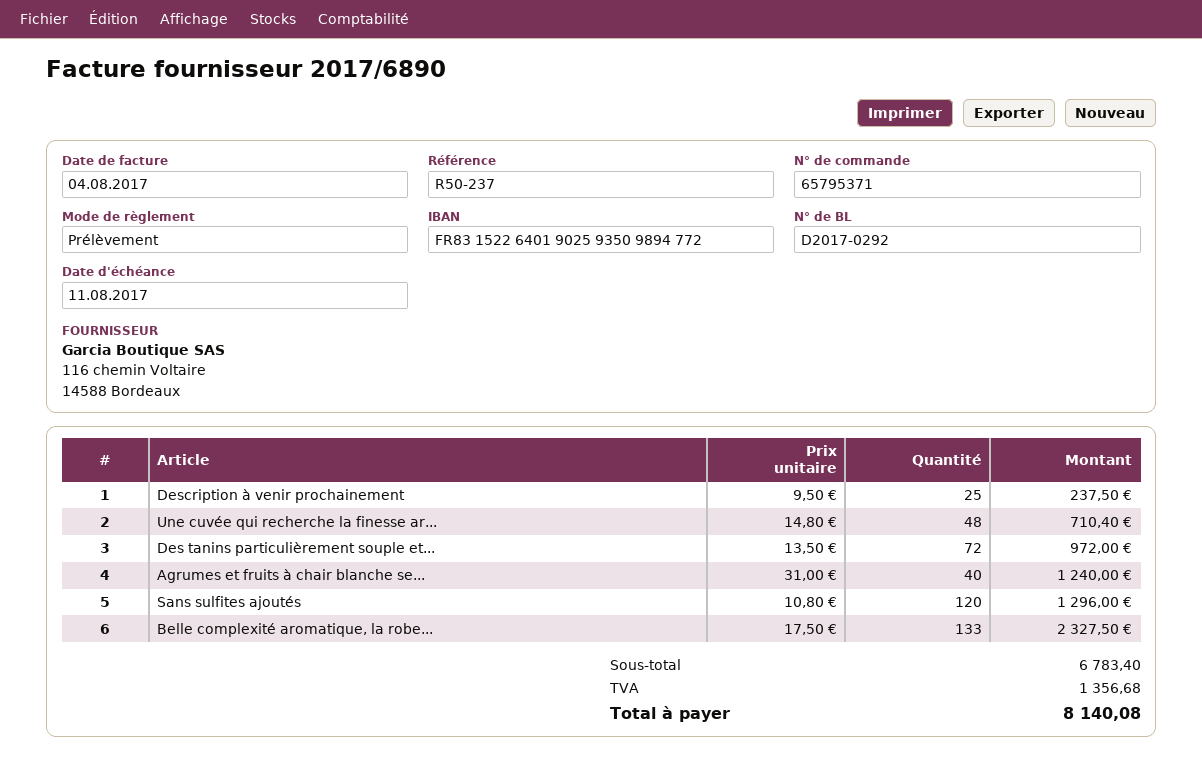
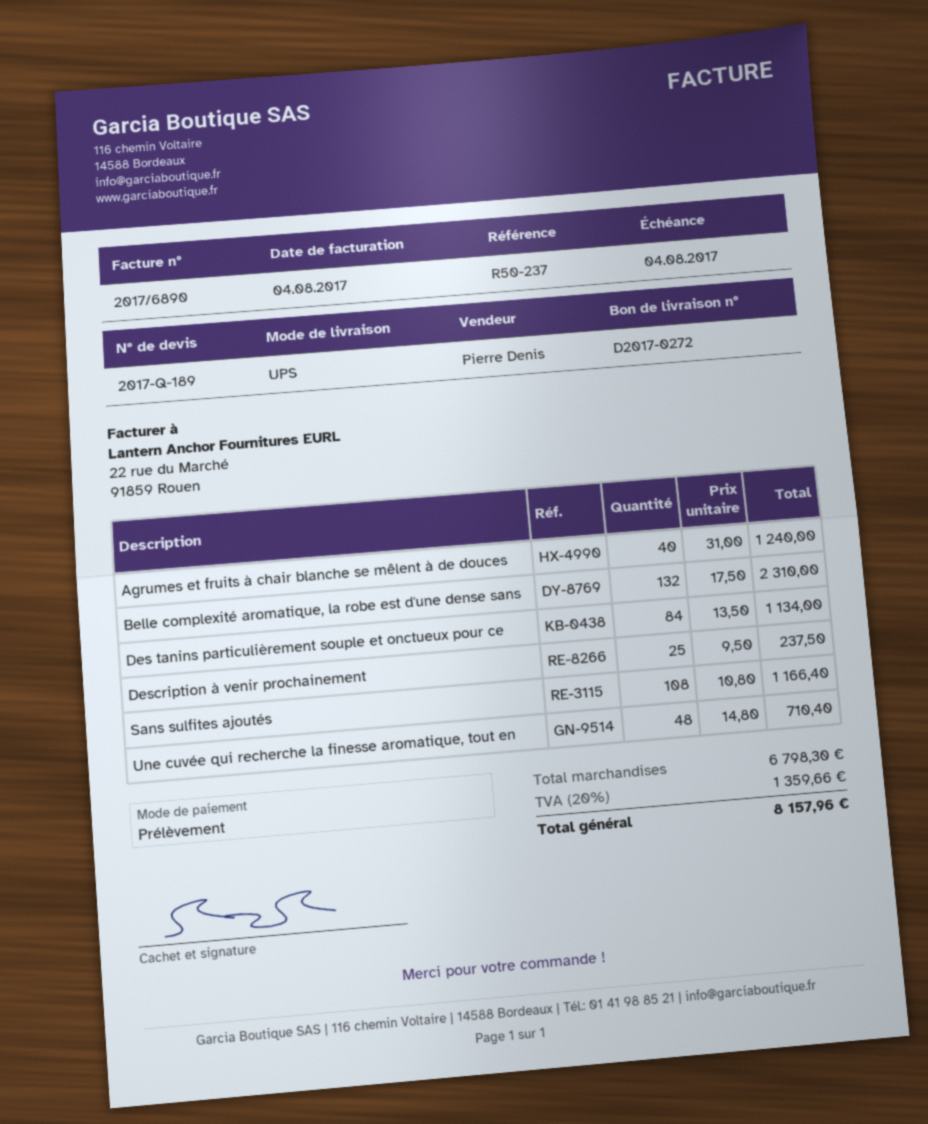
delivery note number: D2017-0292 -> D2017-0272
due date: 2017-08-11 -> 2017-08-04
Des tanins particulièrement souple et...: 72 x 13.50 = 972.00 -> 84 x 13.50 = 1134.00
Sans sulfites ajoutés: 120 x 10.80 = 1296.00 -> 108 x 10.80 = 1166.40
Belle complexité aromatique, la robe...: 133 x 17.50 = 2327.50 -> 132 x 17.50 = 2310.00
subtotal: 6783.40 -> 6798.30
tax: 1356.68 -> 1359.66
total: 8140.08 -> 8157.96

